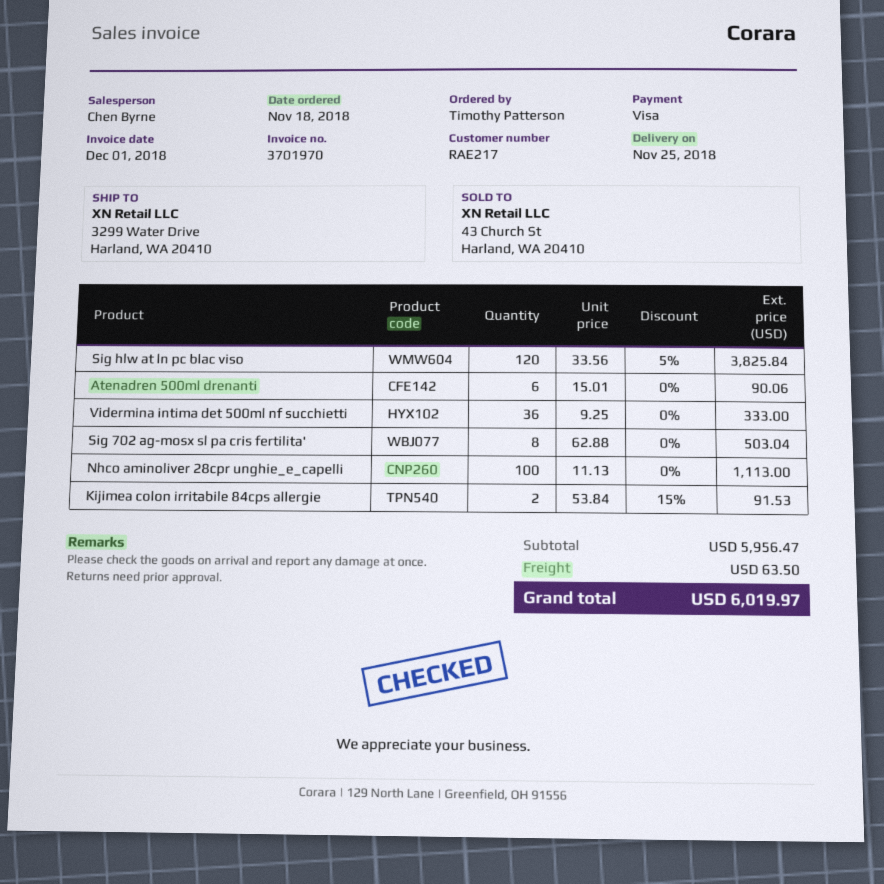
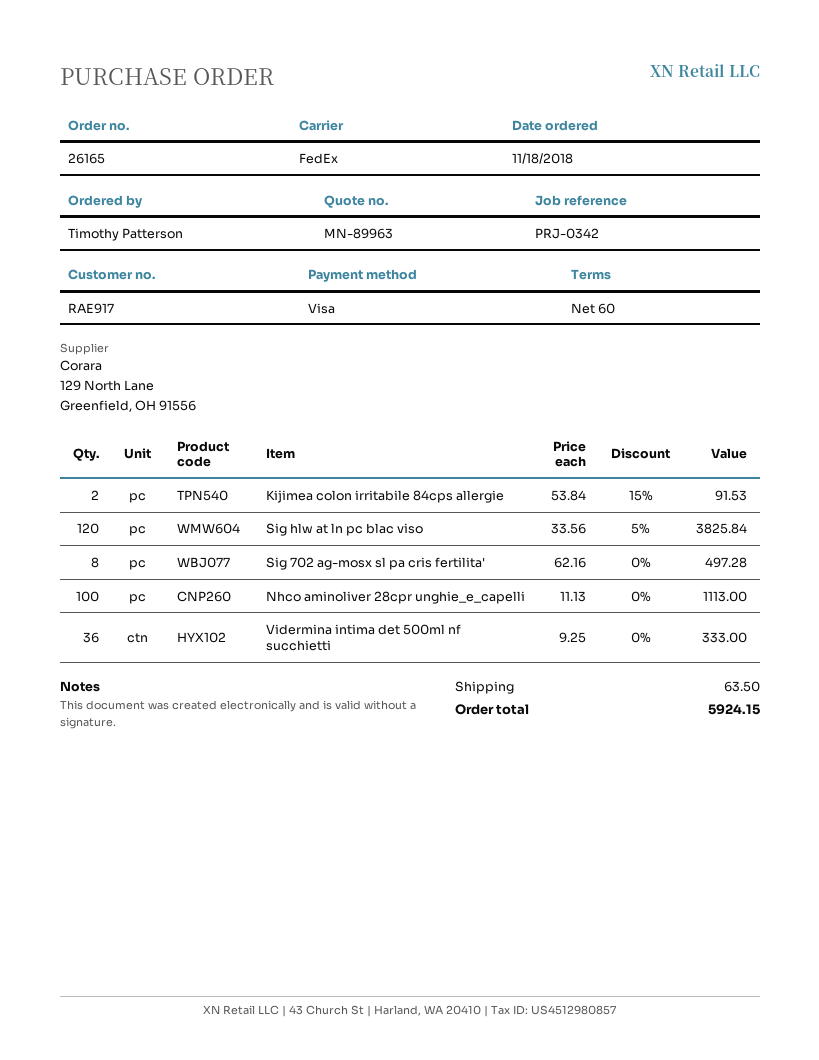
customer number: RAE217 -> RAE917
Atenadren 500ml drenanti: 6 x 15.01 = 90.06 -> none
Sig 702 ag-mosx sl pa cris fertilita': 8 x 62.88 = 503.04 -> 8 x 62.16 = 497.28
total: 6019.97 -> 5924.15

